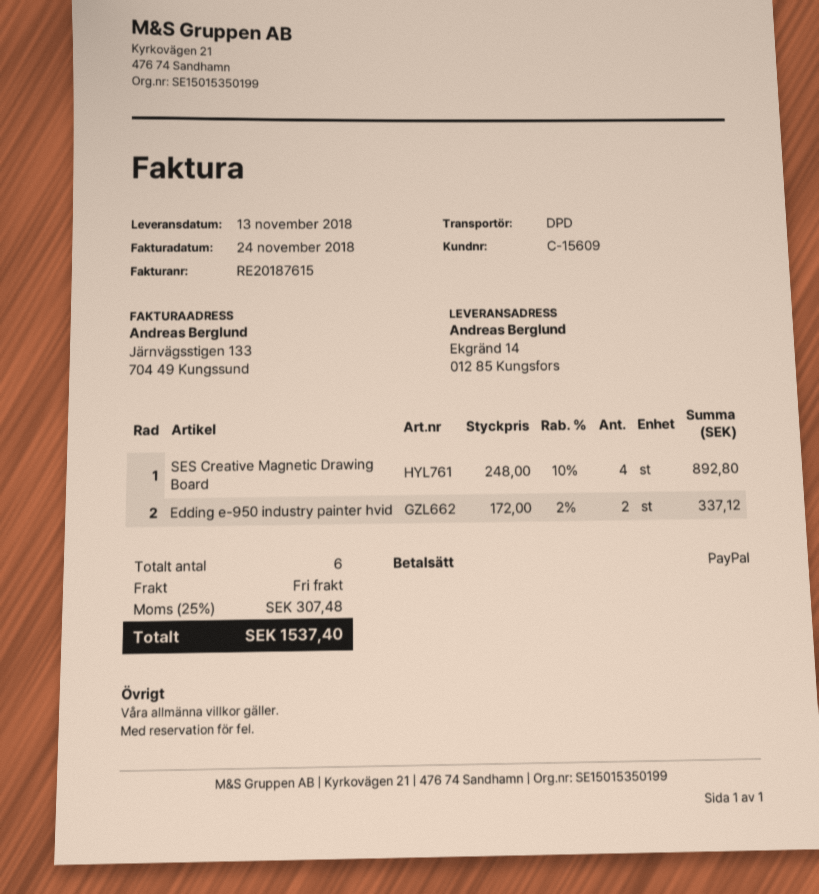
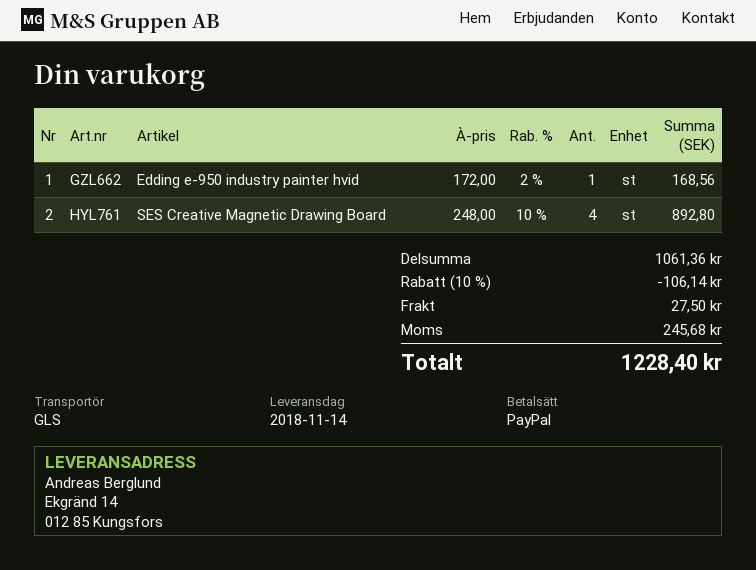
delivery date: 2018-11-13 -> 2018-11-14
shipping method: DPD -> GLS
Edding e-950 industry painter hvid: 2 x 172.00 - 2% = 337.12 -> 1 x 172.00 - 2% = 168.56
discount: none -> 10% = 106.14
shipping: 0.00 -> 27.50
tax: 307.48 -> 245.68
total: 1537.40 -> 1228.40

